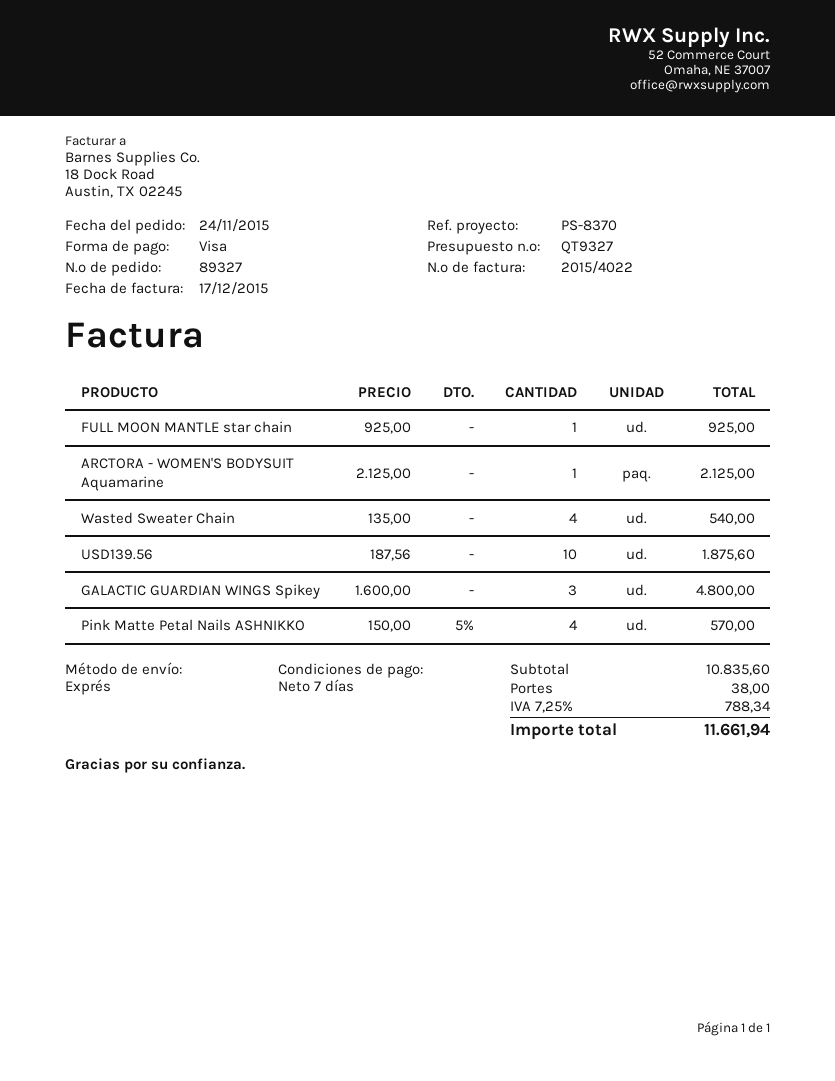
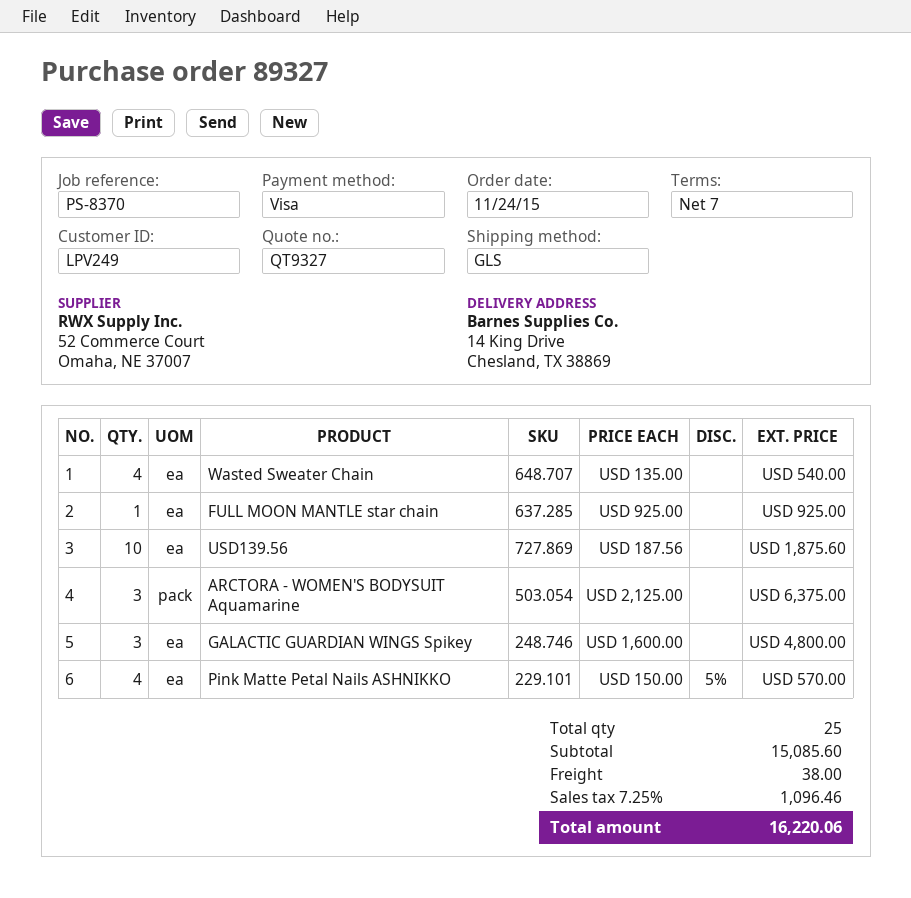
shipping method: express -> GLS
ARCTORA - WOMEN'S BODYSUIT Aquamarine: 1 x 2125.00 = 2125.00 -> 3 x 2125.00 = 6375.00
subtotal: 10835.60 -> 15085.60
tax: 7.25% = 788.34 -> 7.25% = 1096.46
total: 11661.94 -> 16220.06

